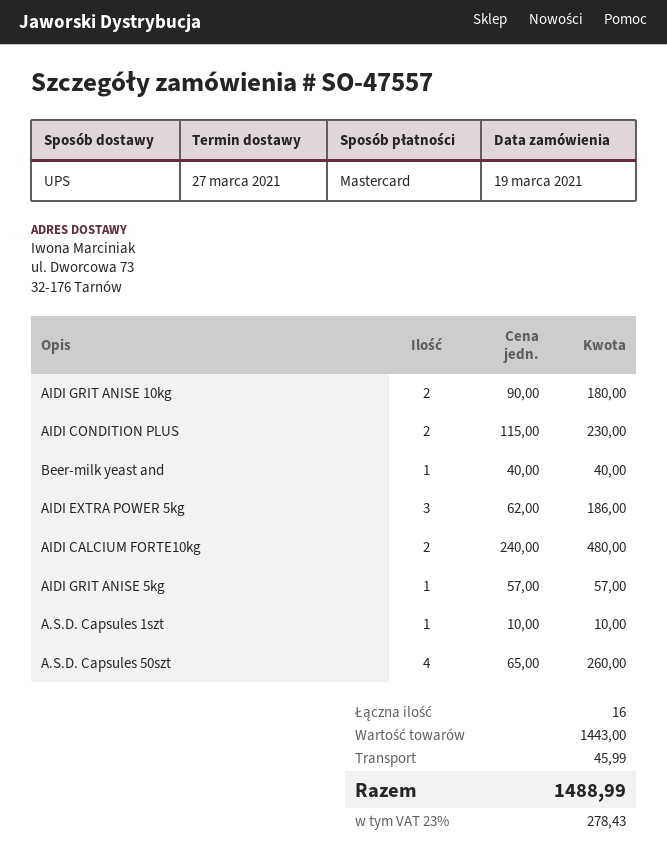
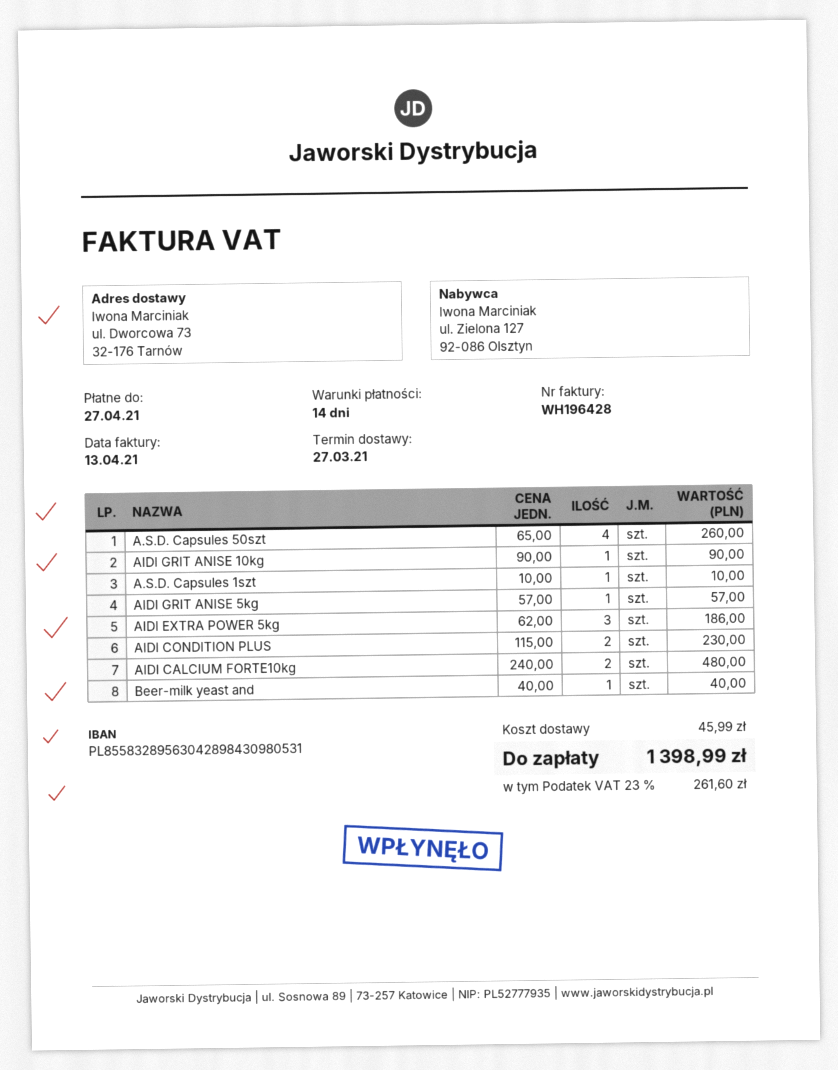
AIDI GRIT ANISE 10kg: 2 x 90.00 = 180.00 -> 1 x 90.00 = 90.00
tax: 23% = 278.43 -> 23% = 261.60
total: 1488.99 -> 1398.99

